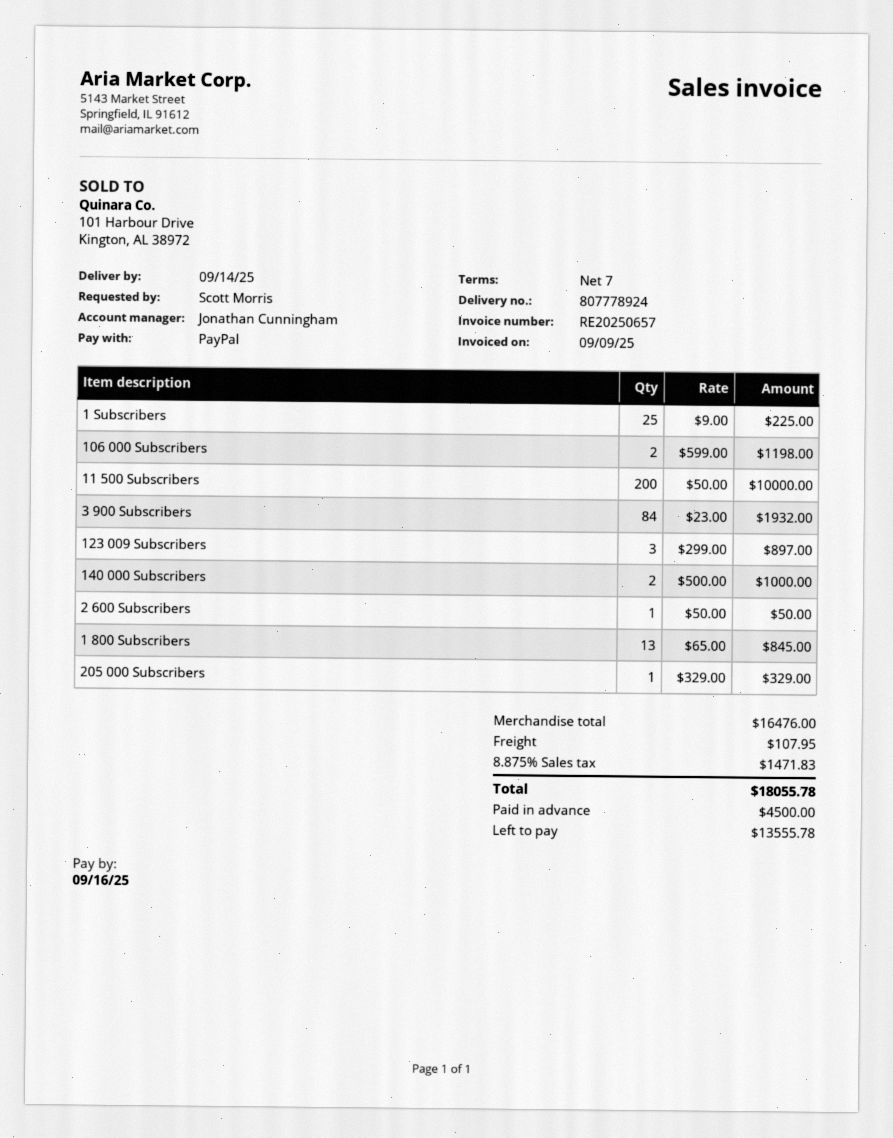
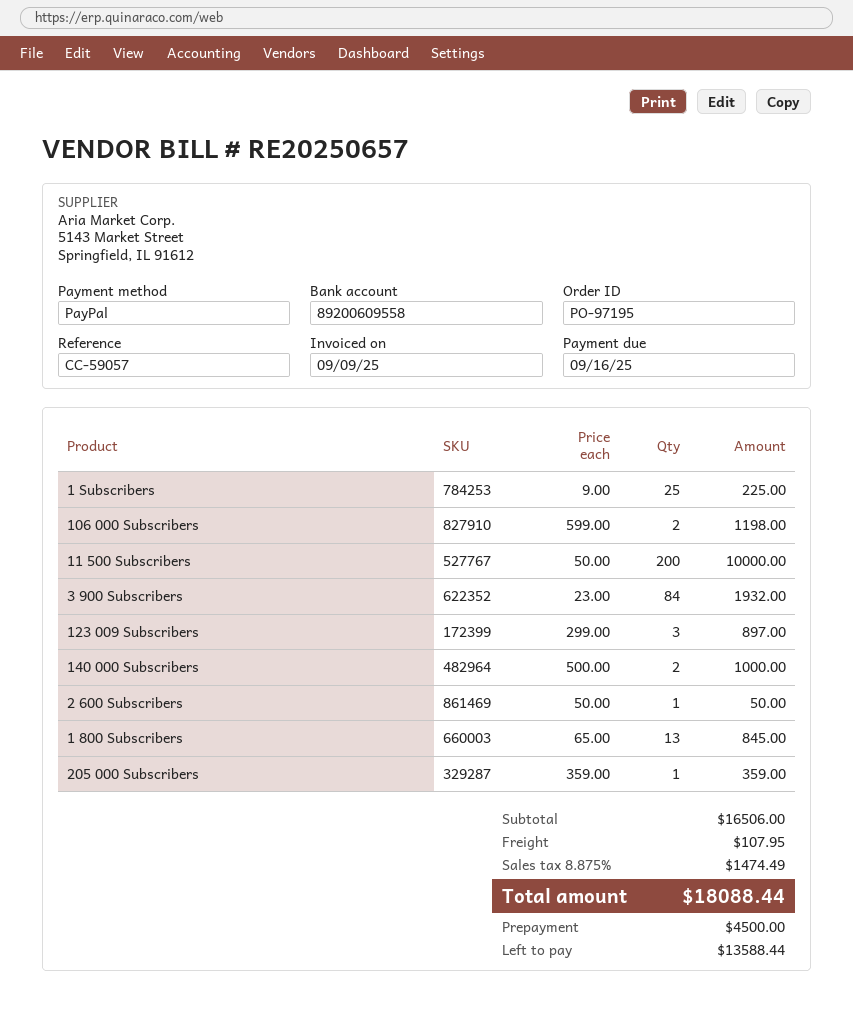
205 000 Subscribers: 1 x 329.00 = 329.00 -> 1 x 359.00 = 359.00
subtotal: 16476.00 -> 16506.00
tax: 8.875% = 1471.83 -> 8.875% = 1474.49
total: 18055.78 -> 18088.44
balance: 13555.78 -> 13588.44

